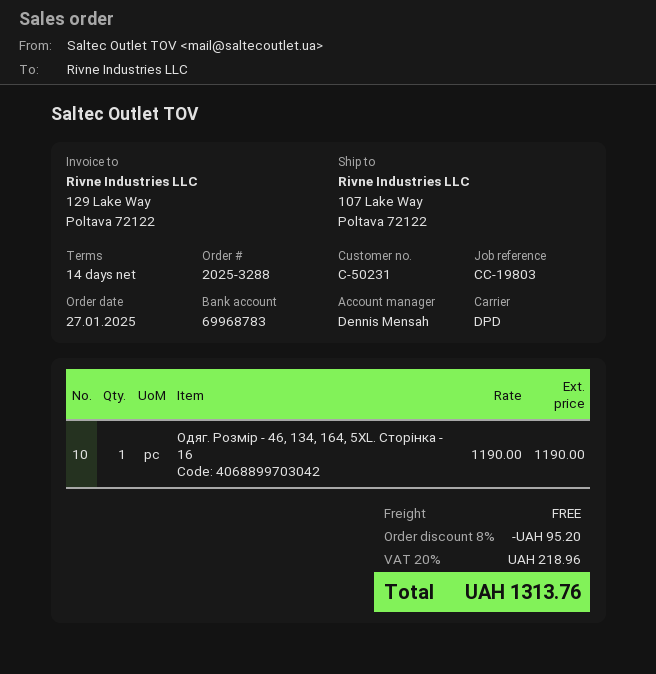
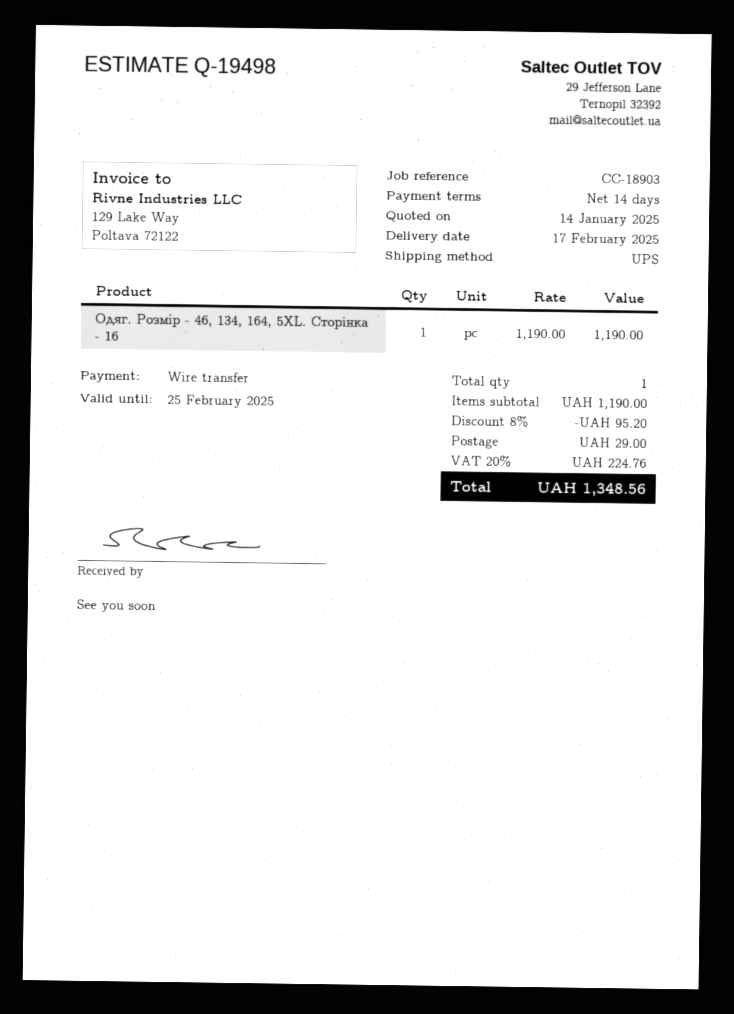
reference: CC-19803 -> CC-18903
shipping method: DPD -> UPS
shipping: 0.00 -> 29.00
tax: 20% = 218.96 -> 20% = 224.76
total: 1313.76 -> 1348.56

